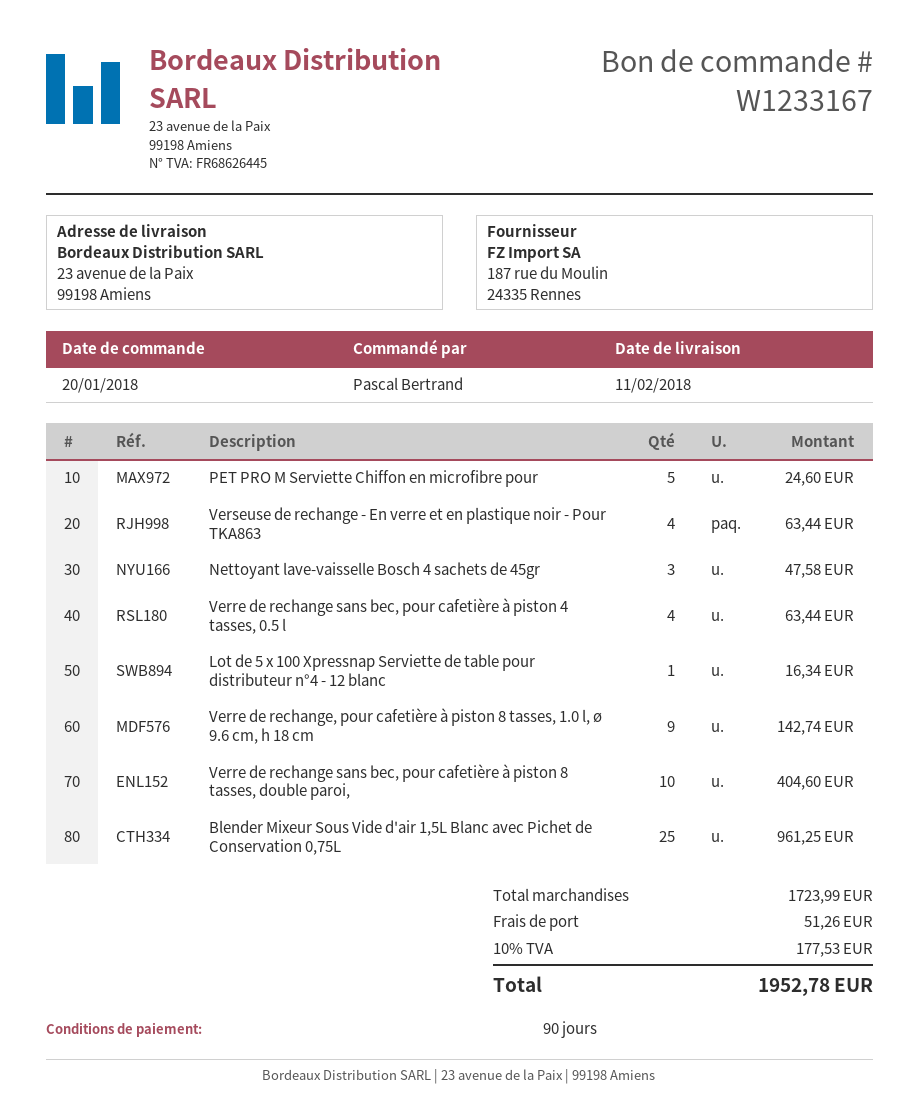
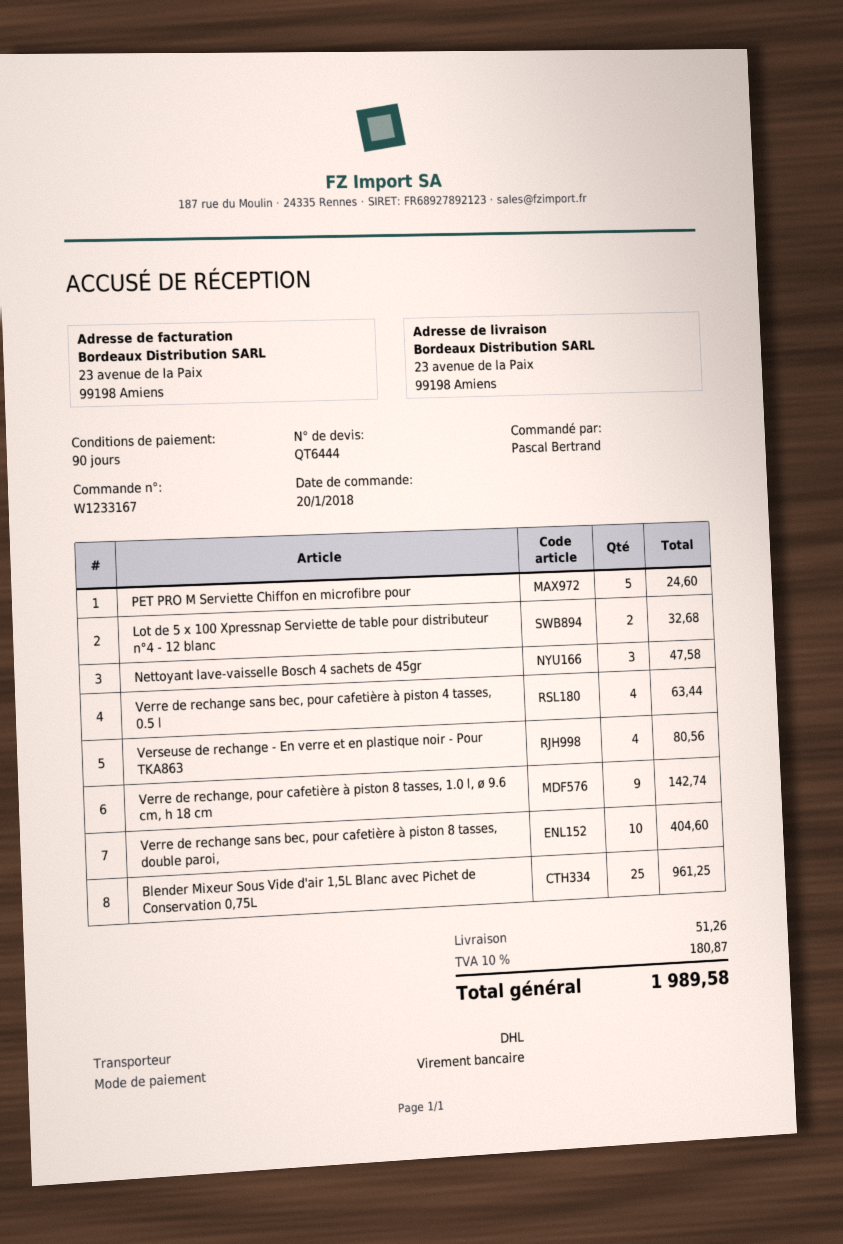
Verseuse de rechange - En verre et en plastique noir - Pour TKA863: 4 for 63.44 -> 4 for 80.56
Lot de 5 x 100 Xpressnap Serviette de table pour distributeur n°4 - 12 blanc: 1 for 16.34 -> 2 for 32.68
tax: 10% = 177.53 -> 10% = 180.87
total: 1952.78 -> 1989.58

